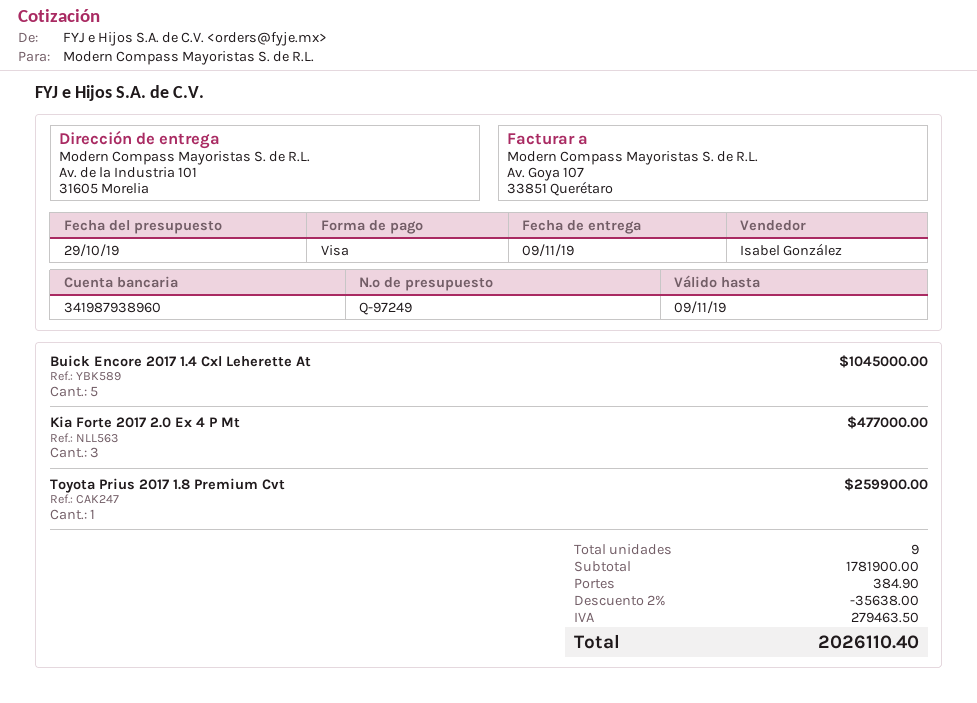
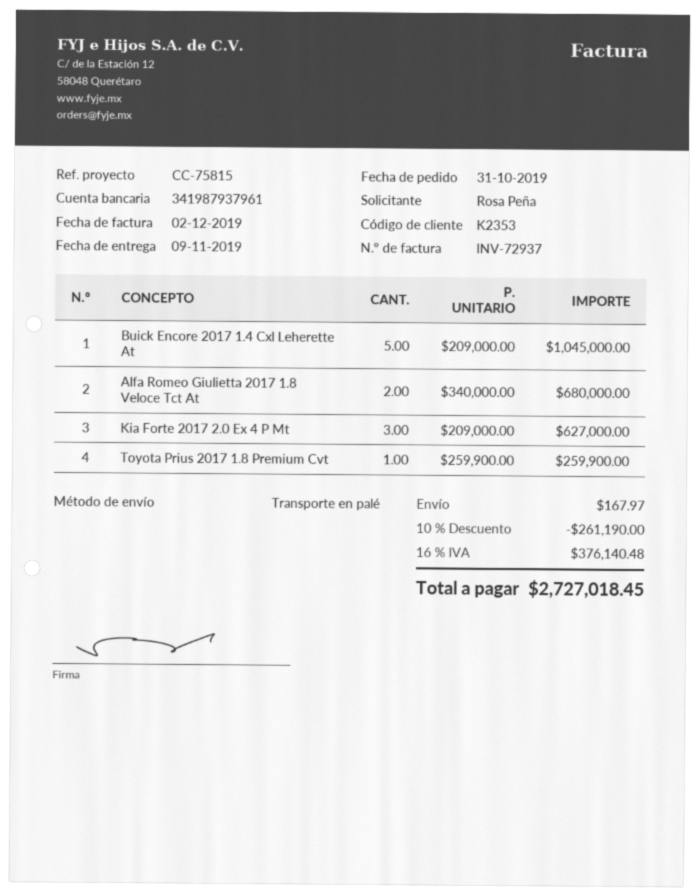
bank account: 341987938960 -> 341987937961
Kia Forte 2017 2.0 Ex 4 P Mt: 3 for 477000.00 -> 3 for 627000.00
Alfa Romeo Giulietta 2017 1.8 Veloce Tct At: none -> 2 for 680000.00
discount: 2% = 35638.00 -> 10% = 261190.00
shipping: 384.90 -> 167.97
tax: 279463.50 -> 376140.48
total: 2026110.40 -> 2727018.45

